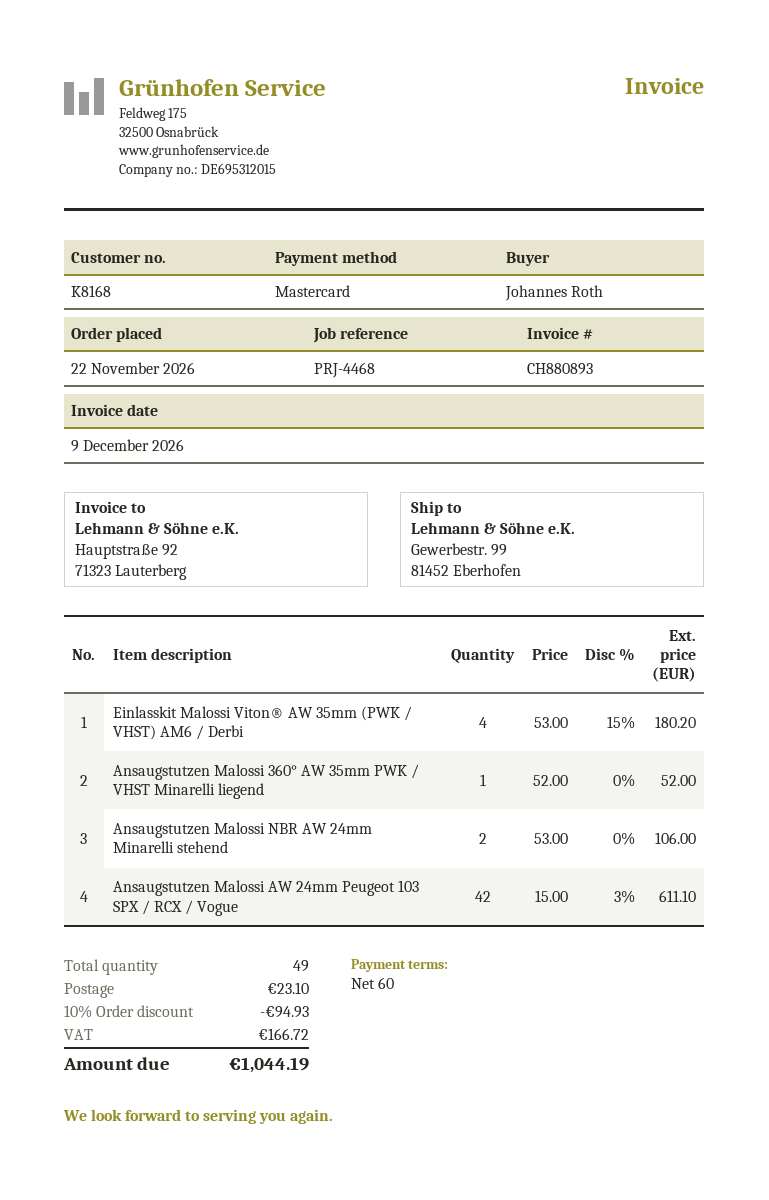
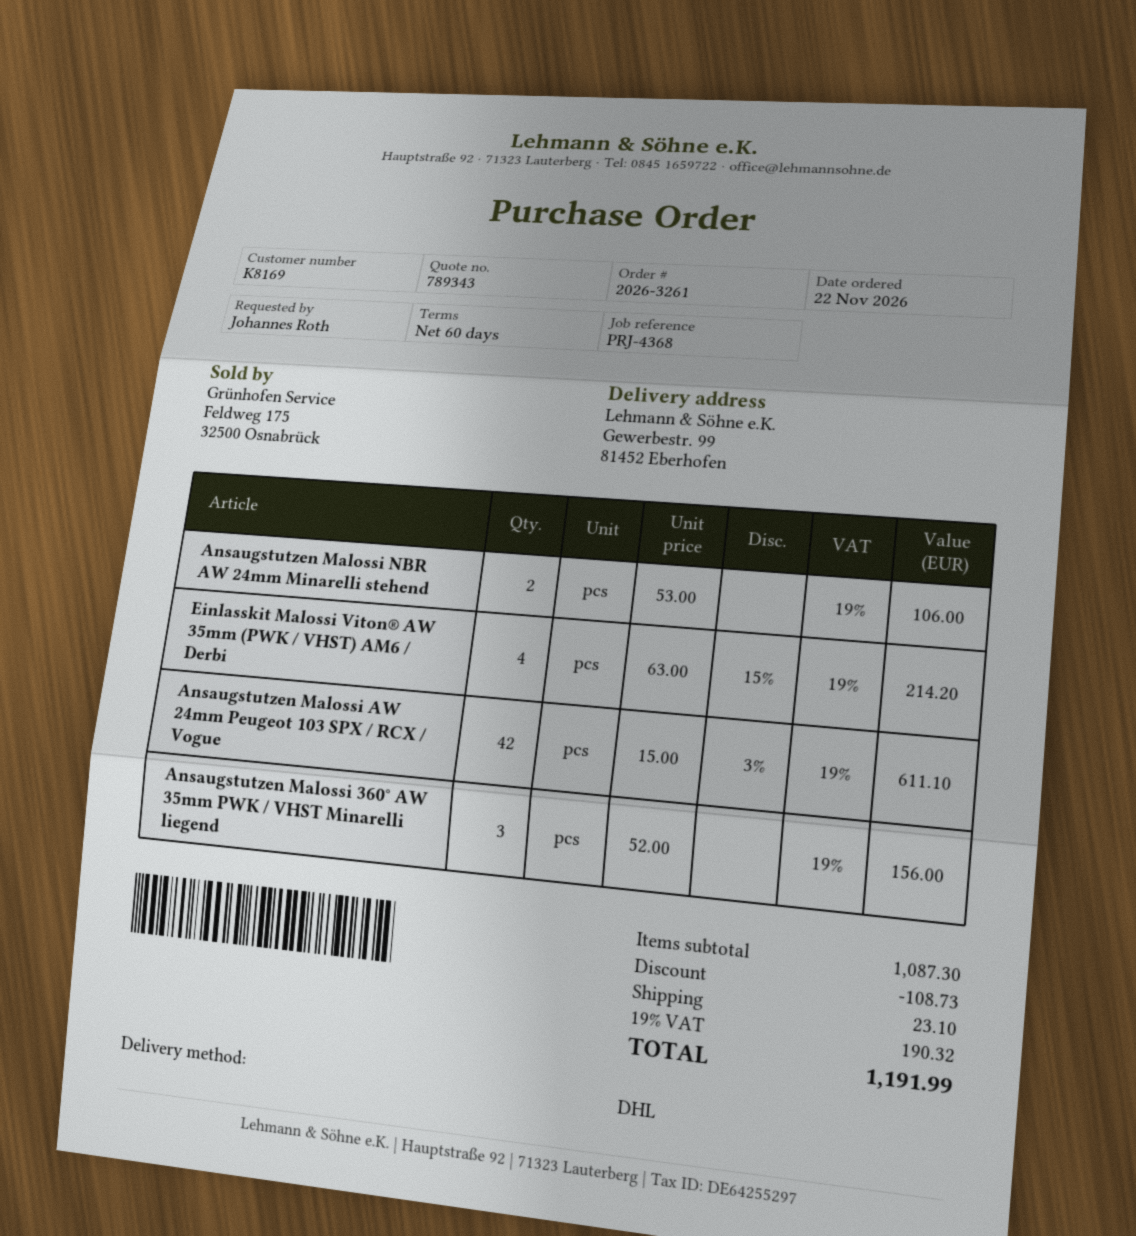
customer number: K8168 -> K8169
reference: PRJ-4468 -> PRJ-4368
Einlasskit Malossi Viton® AW 35mm (PWK / VHST) AM6 / Derbi: 4 x 53.00 - 15% = 180.20 -> 4 x 63.00 - 15% = 214.20
Ansaugstutzen Malossi 360° AW 35mm PWK / VHST Minarelli liegend: 1 x 52.00 = 52.00 -> 3 x 52.00 = 156.00
discount: 94.93 -> 108.73
tax: 166.72 -> 190.32
total: 1044.19 -> 1191.99

